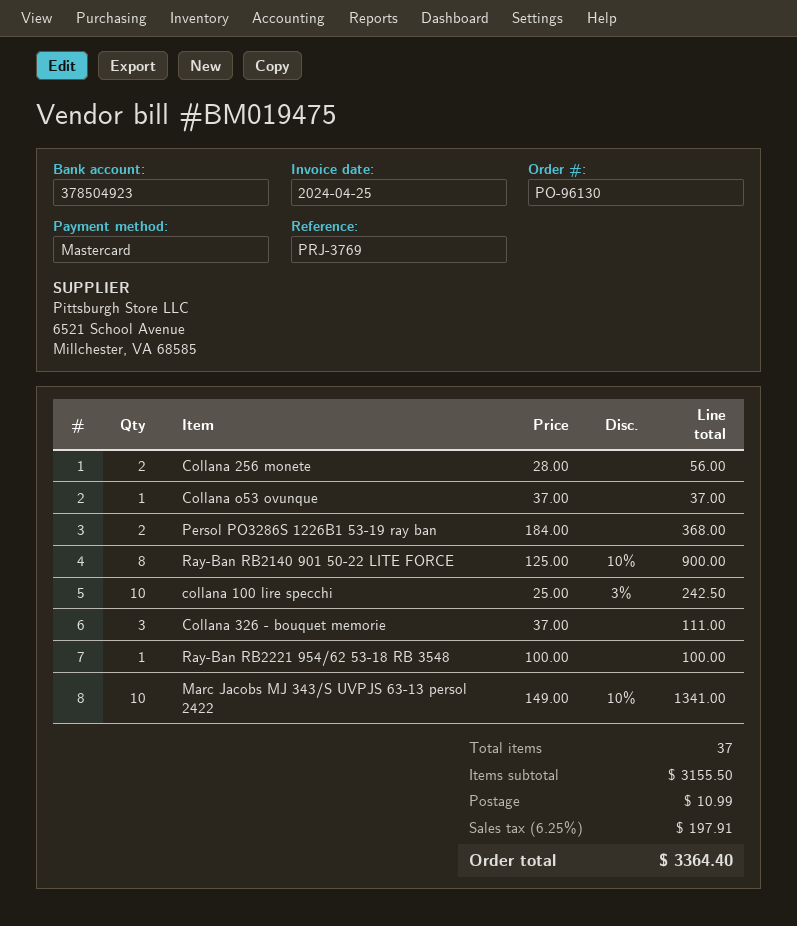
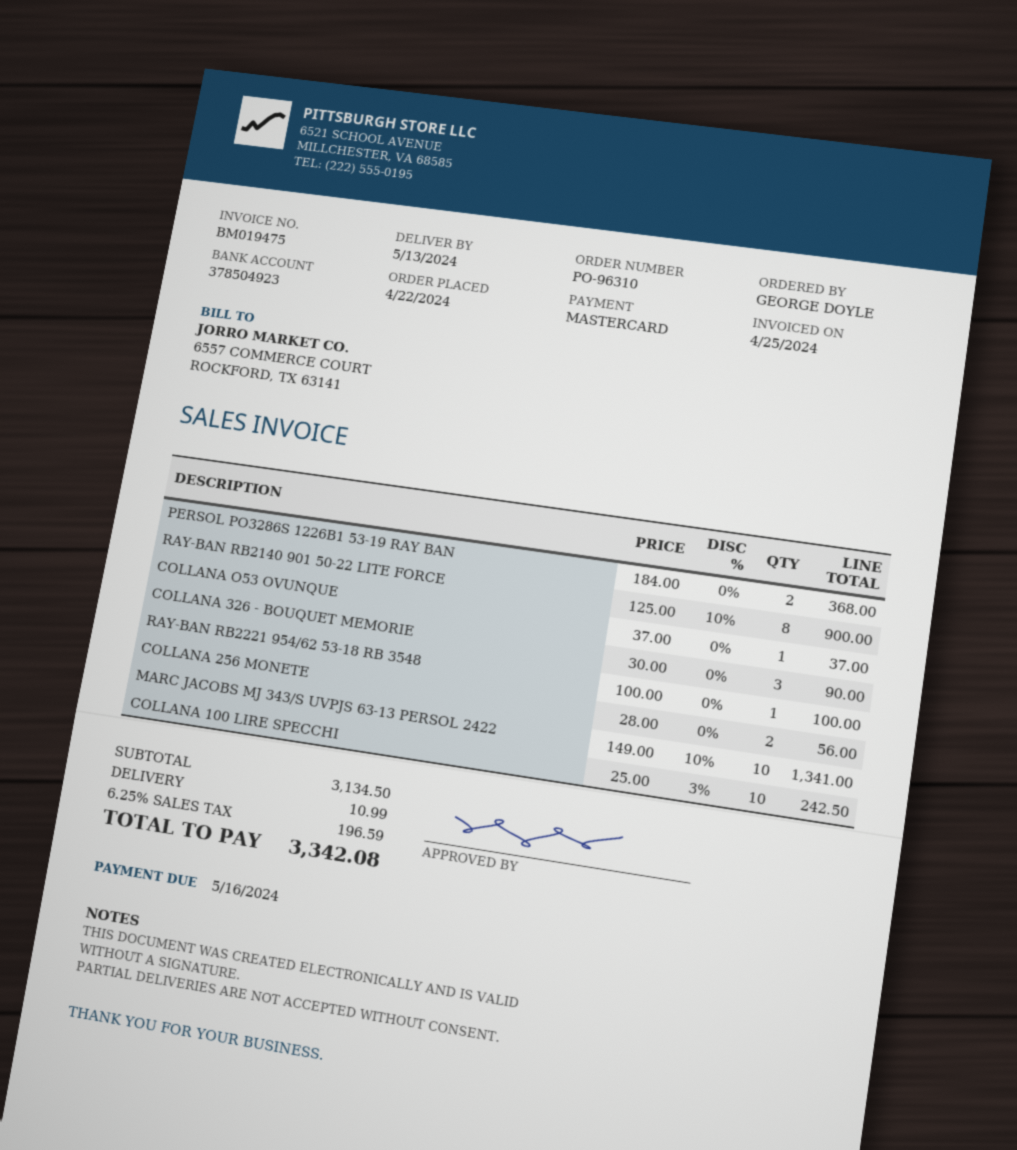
order number: PO-96130 -> PO-96310
Collana 326 - bouquet memorie: 3 x 37.00 = 111.00 -> 3 x 30.00 = 90.00
subtotal: 3155.50 -> 3134.50
tax: 6.25% = 197.91 -> 6.25% = 196.59
total: 3364.40 -> 3342.08

